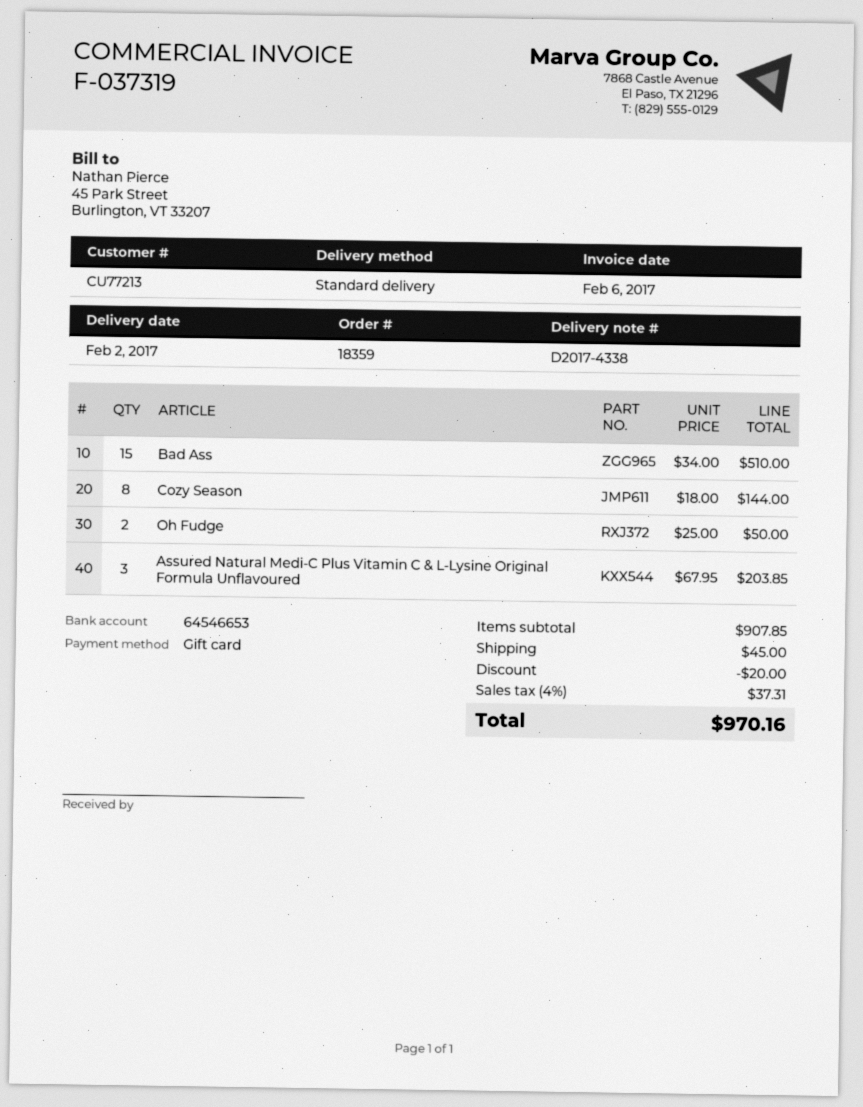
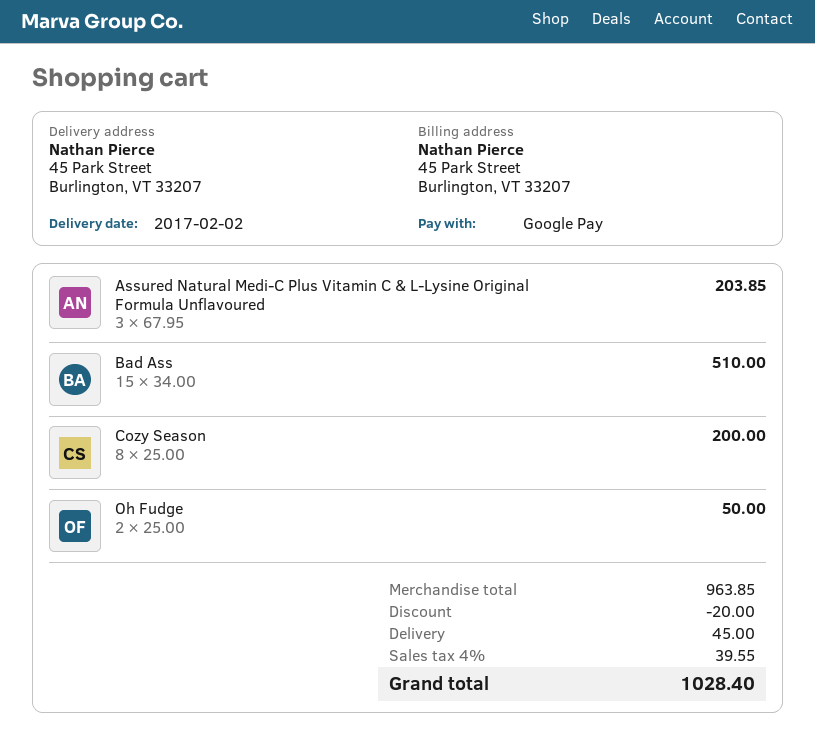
payment method: gift card -> Google Pay
Cozy Season: 8 x 18.00 = 144.00 -> 8 x 25.00 = 200.00
subtotal: 907.85 -> 963.85
tax: 4% = 37.31 -> 4% = 39.55
total: 970.16 -> 1028.40

